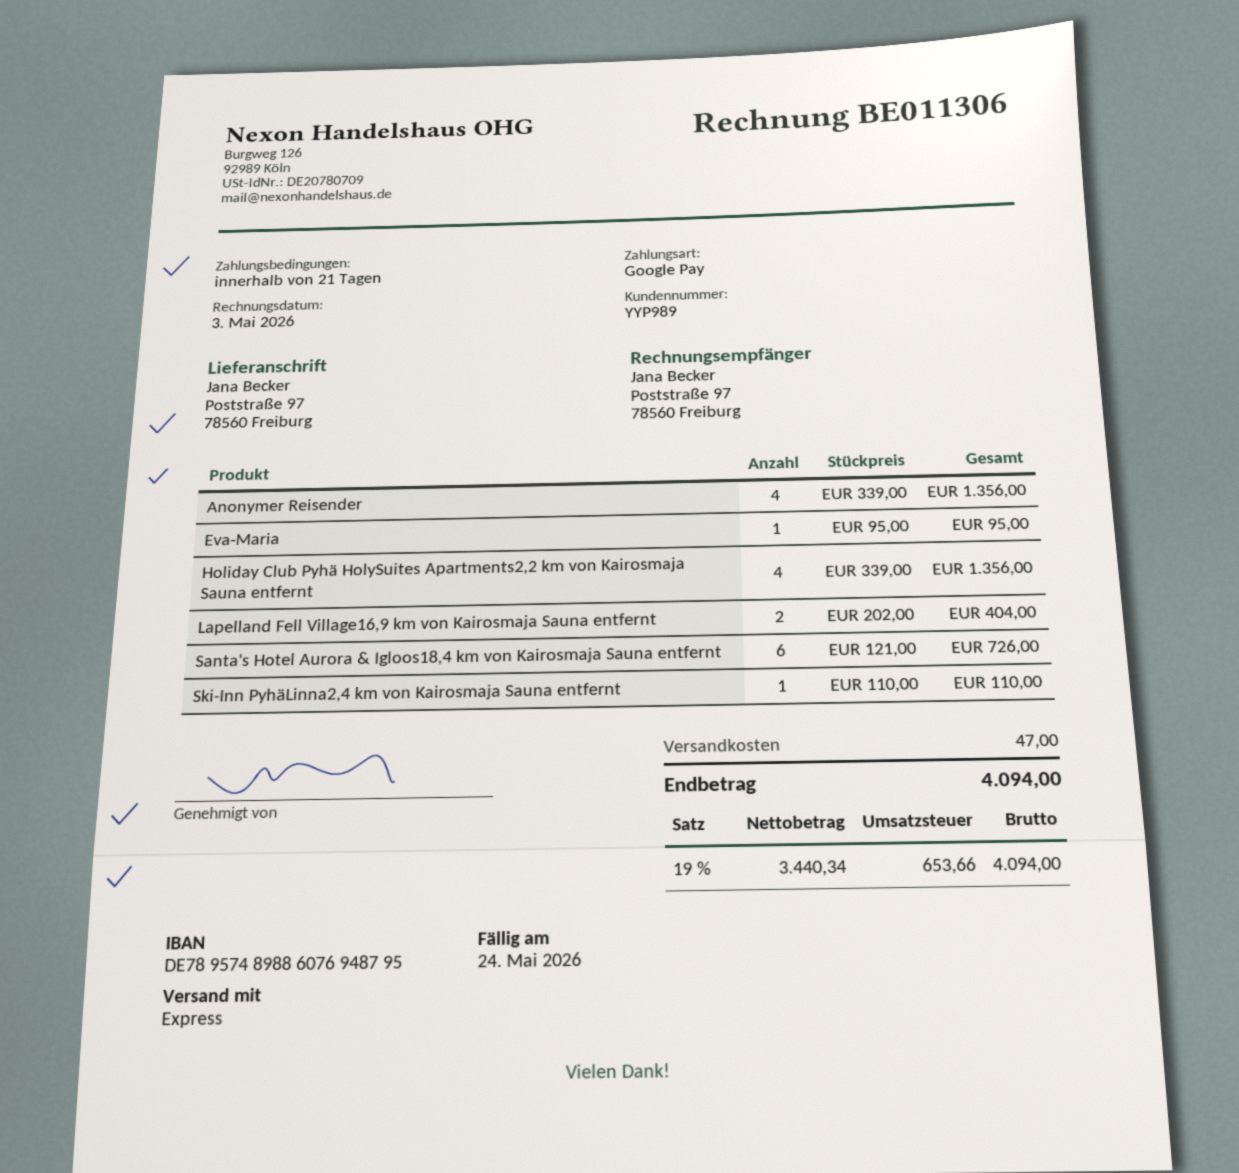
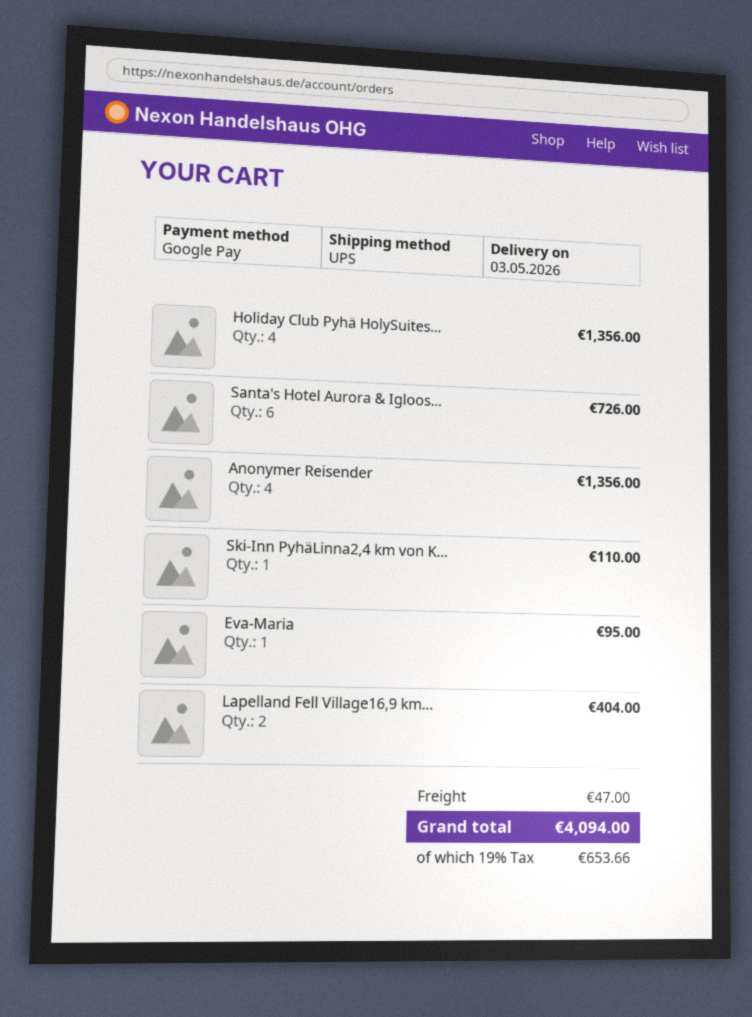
shipping method: express -> UPS

